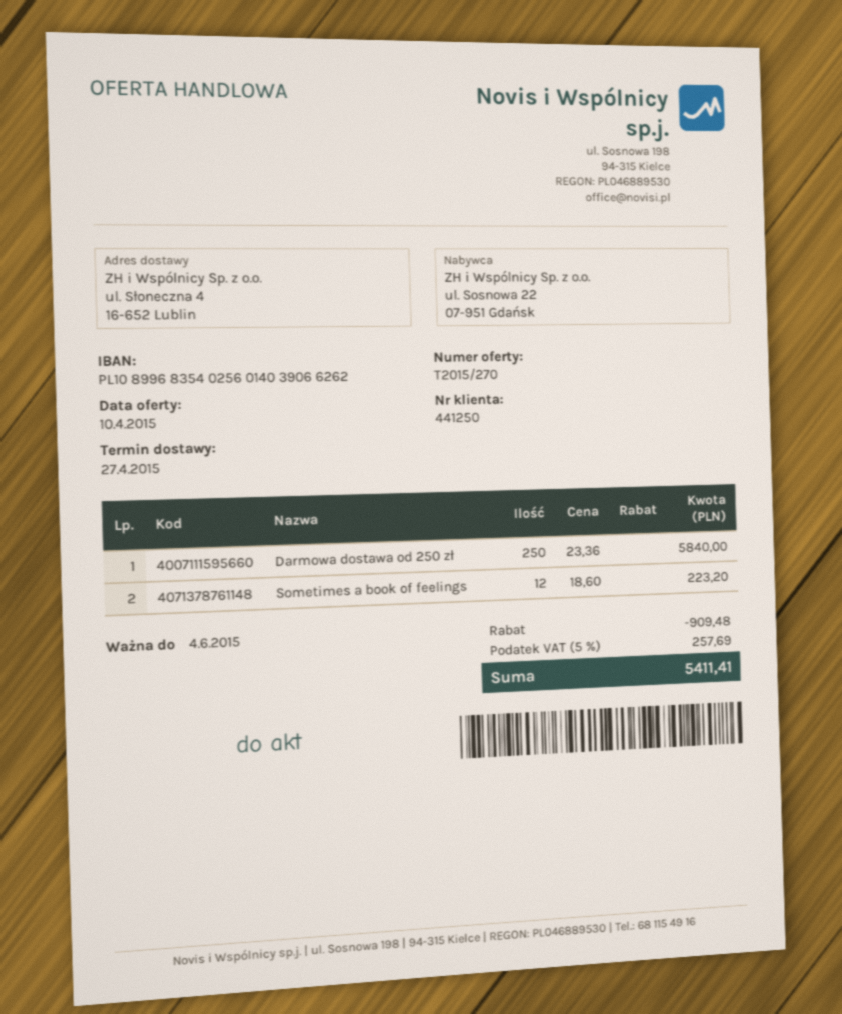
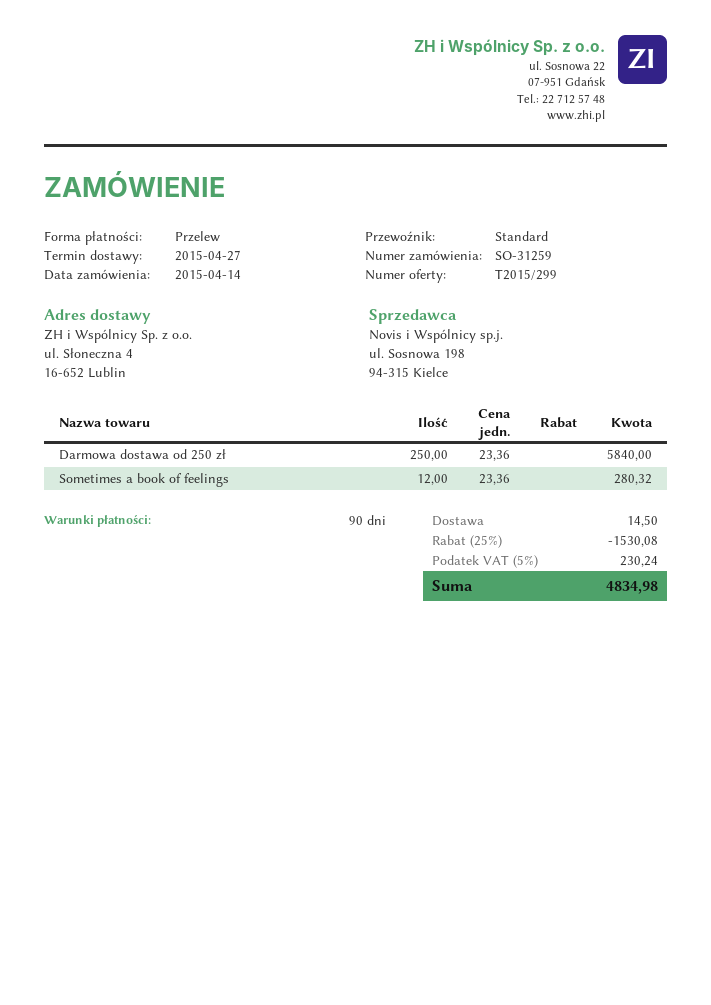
quote number: T2015/270 -> T2015/299
Sometimes a book of feelings: 12 x 18.60 = 223.20 -> 12 x 23.36 = 280.32
discount: 909.48 -> 1530.08
shipping: none -> 14.50
tax: 5% = 257.69 -> 5% = 230.24
total: 5411.41 -> 4834.98

